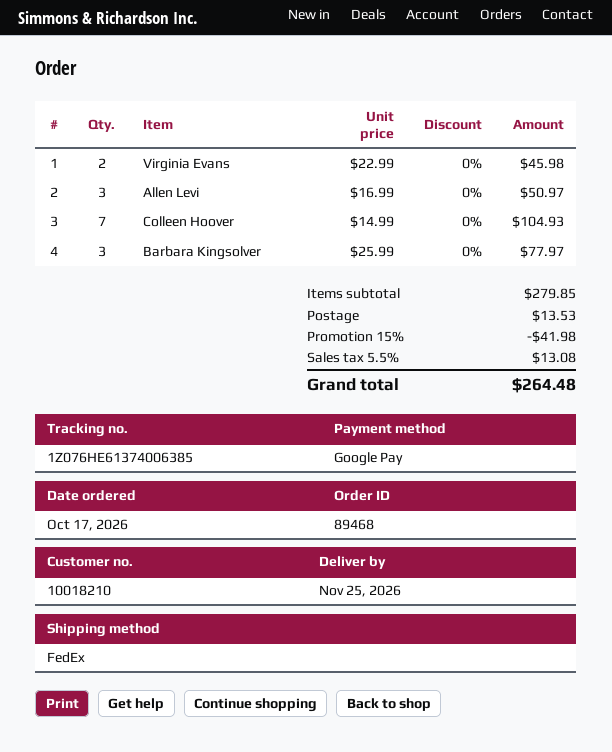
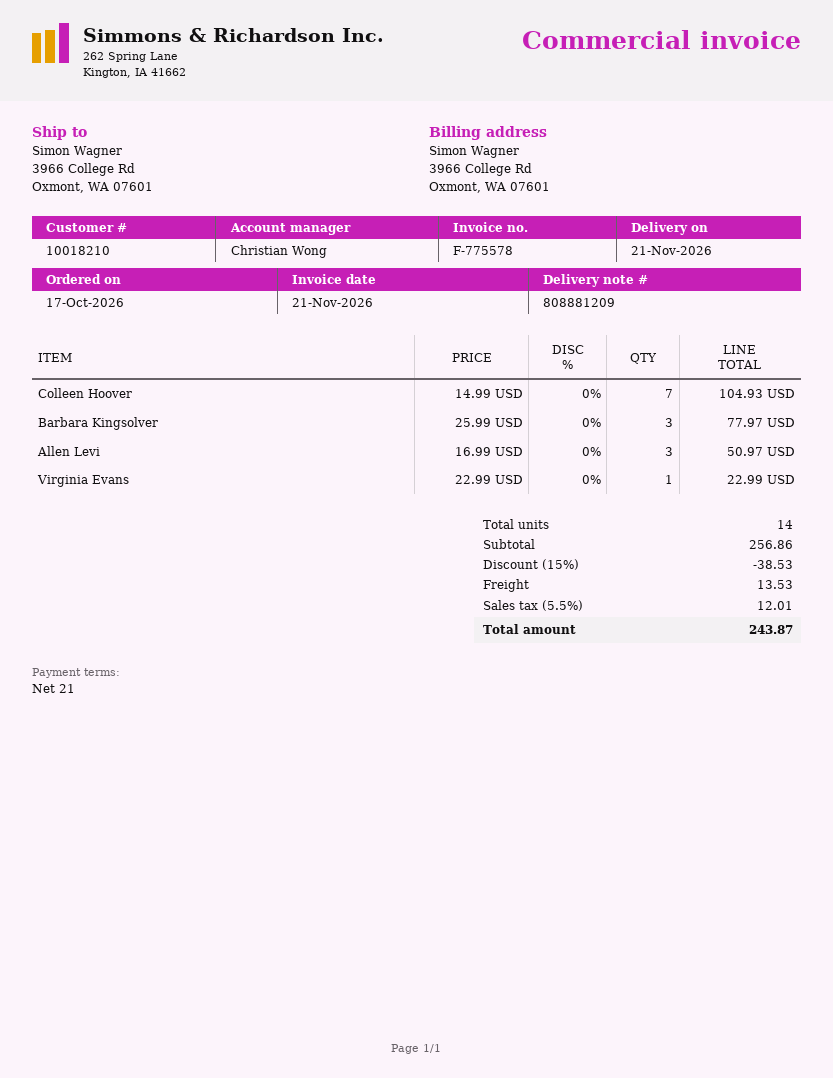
delivery date: 2026-11-25 -> 2026-11-21
Virginia Evans: 2 x 22.99 = 45.98 -> 1 x 22.99 = 22.99
subtotal: 279.85 -> 256.86
discount: 15% = 41.98 -> 15% = 38.53
tax: 5.5% = 13.08 -> 5.5% = 12.01
total: 264.48 -> 243.87

